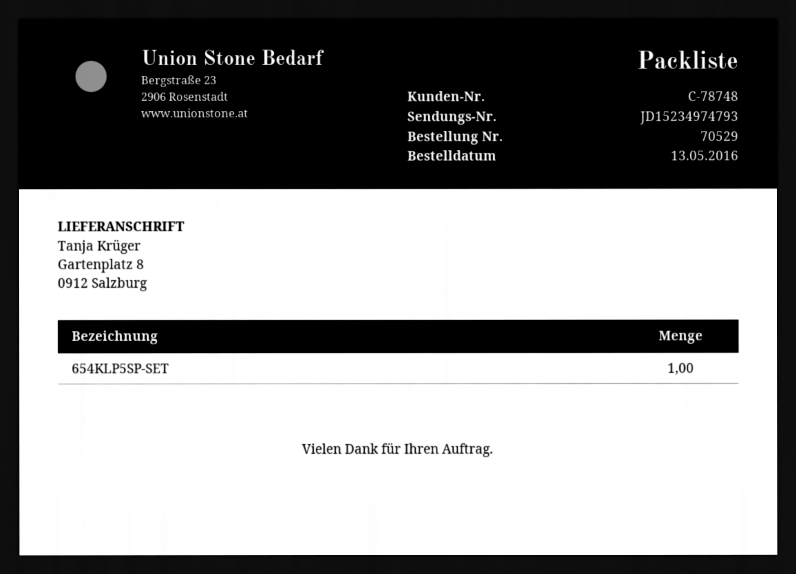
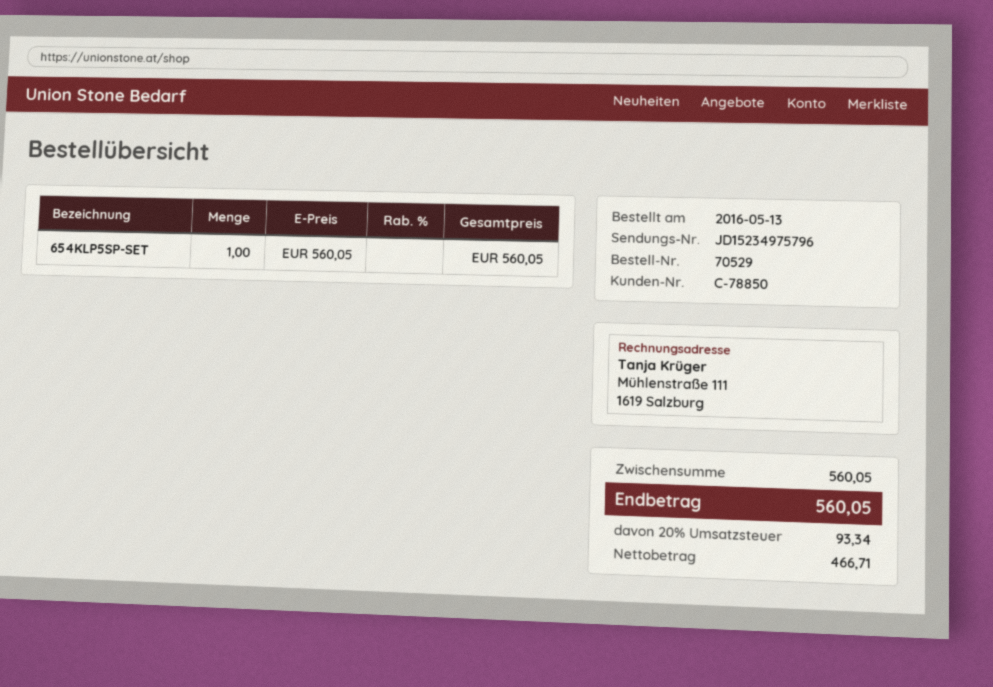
customer number: C-78748 -> C-78850
tracking number: JD15234974793 -> JD15234975796

